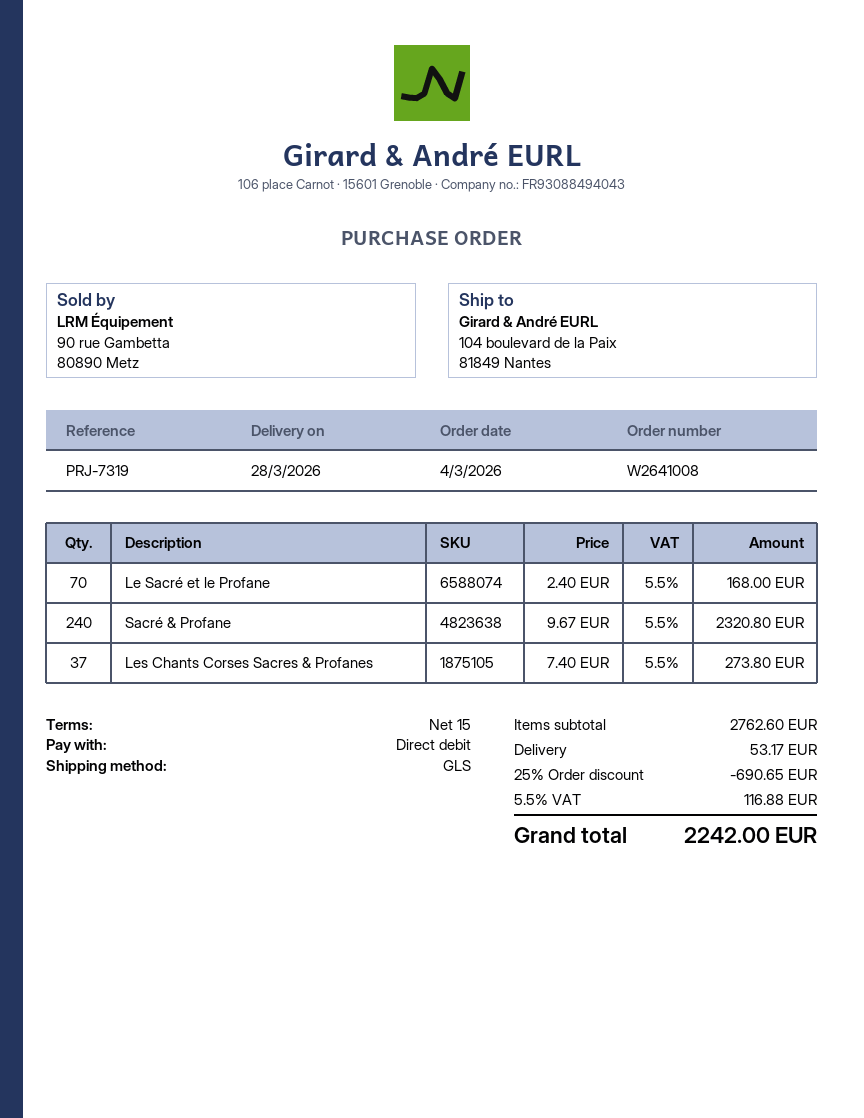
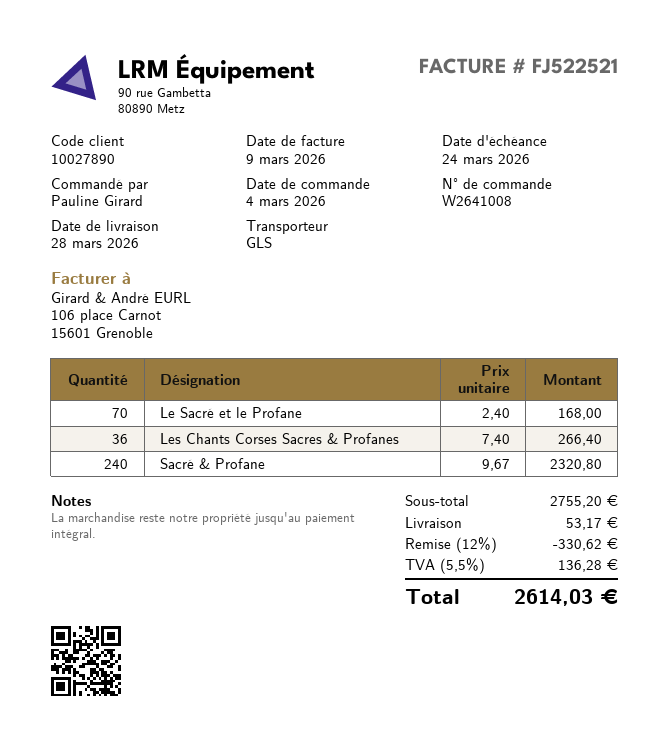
Les Chants Corses Sacres & Profanes: 37 x 7.40 = 273.80 -> 36 x 7.40 = 266.40
subtotal: 2762.60 -> 2755.20
discount: 25% = 690.65 -> 12% = 330.62
tax: 5.5% = 116.88 -> 5.5% = 136.28
total: 2242.00 -> 2614.03

